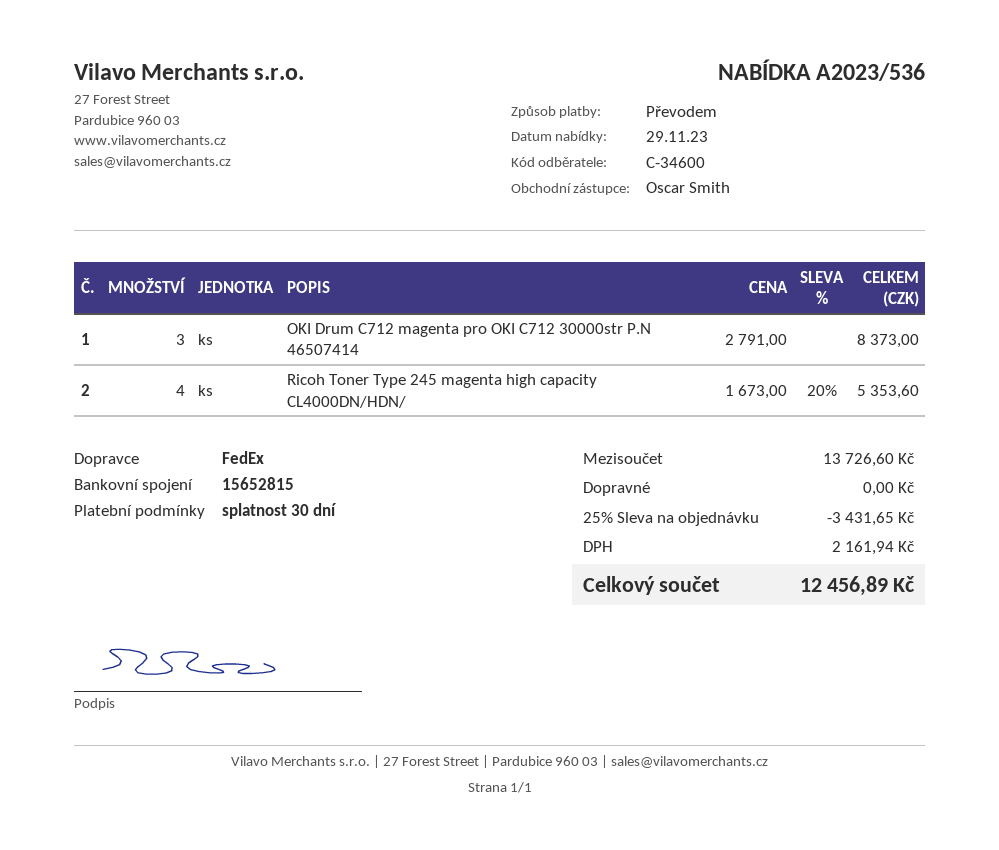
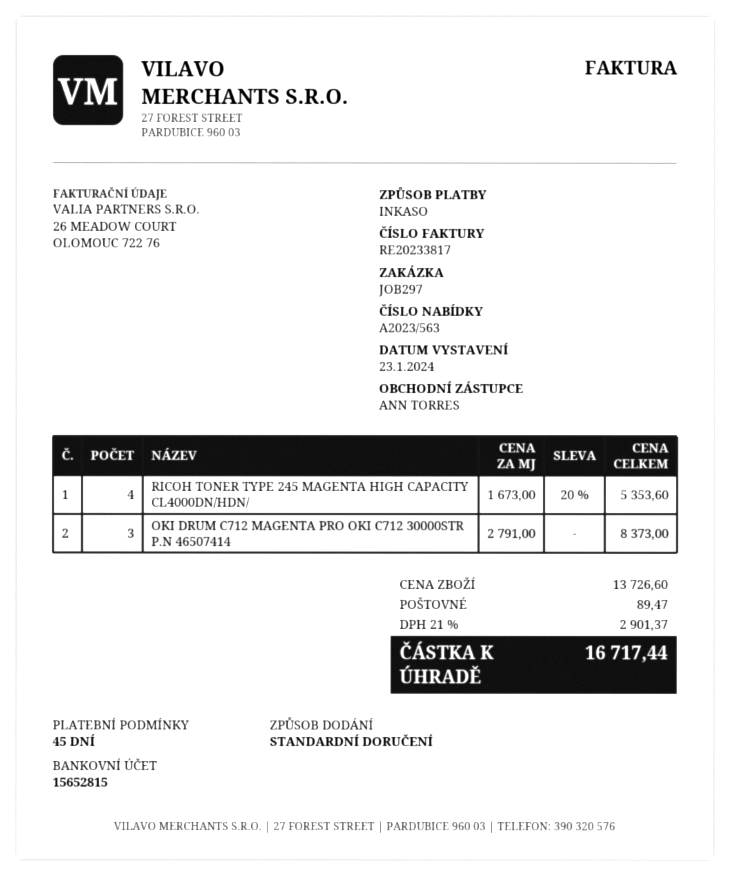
quote number: A2023/536 -> A2023/563
payment terms: 30 days -> 45 days
sales rep: Oscar Smith -> ANN TORRES
payment method: bank transfer -> direct debit
shipping method: FedEx -> standard
discount: 25% = 3431.65 -> none
shipping: 0.00 -> 89.47
tax: 2161.94 -> 2901.37
total: 12456.89 -> 16717.44

